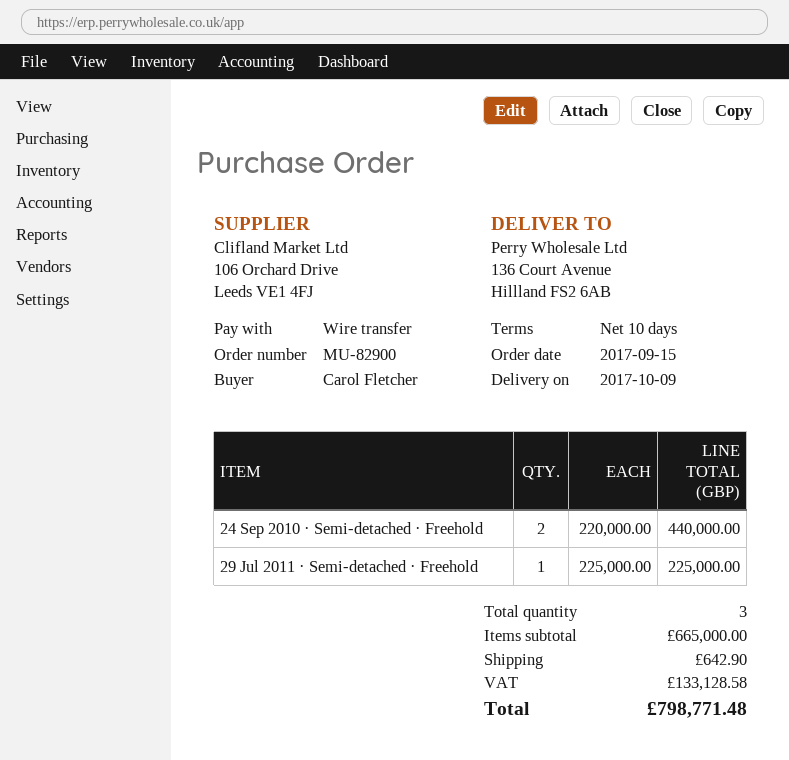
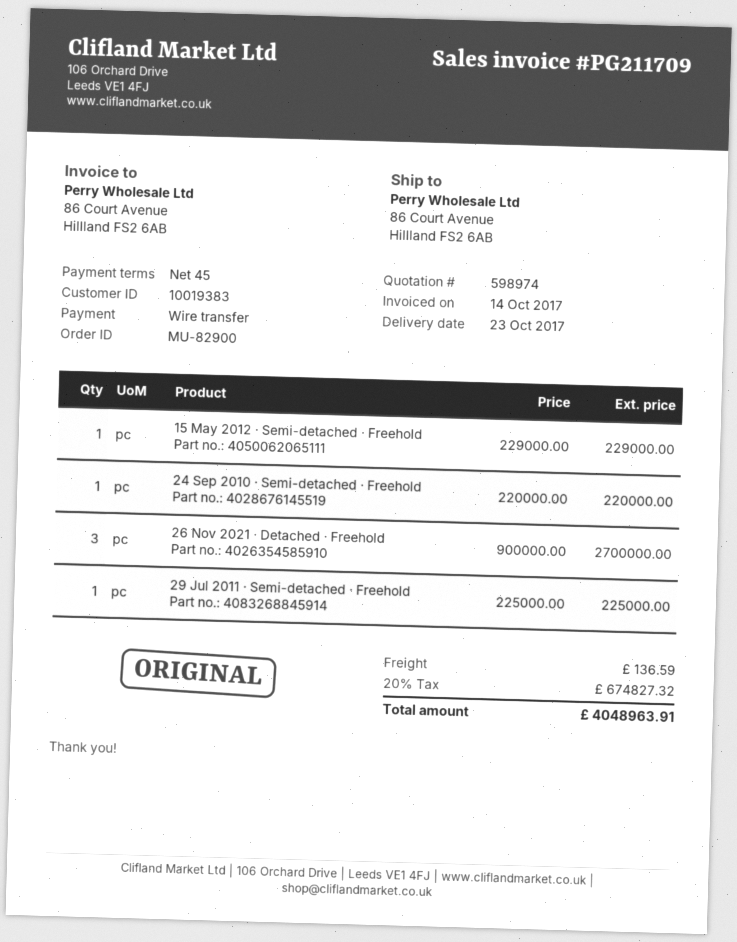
delivery date: 2017-10-09 -> 2017-10-23
payment terms: 10 days -> 45 days
ship to: 136 Court Avenue, Hillland FS2 6AB -> 86 Court Avenue, Hillland FS2 6AB
24 Sep 2010 · Semi-detached · Freehold: 2 x 220000.00 = 440000.00 -> 1 x 220000.00 = 220000.00
15 May 2012 · Semi-detached · Freehold: none -> 1 x 229000.00 = 229000.00
26 Nov 2021 · Detached · Freehold: none -> 3 x 900000.00 = 2700000.00
shipping: 642.90 -> 136.59
tax: 133128.58 -> 674827.32
total: 798771.48 -> 4048963.91

